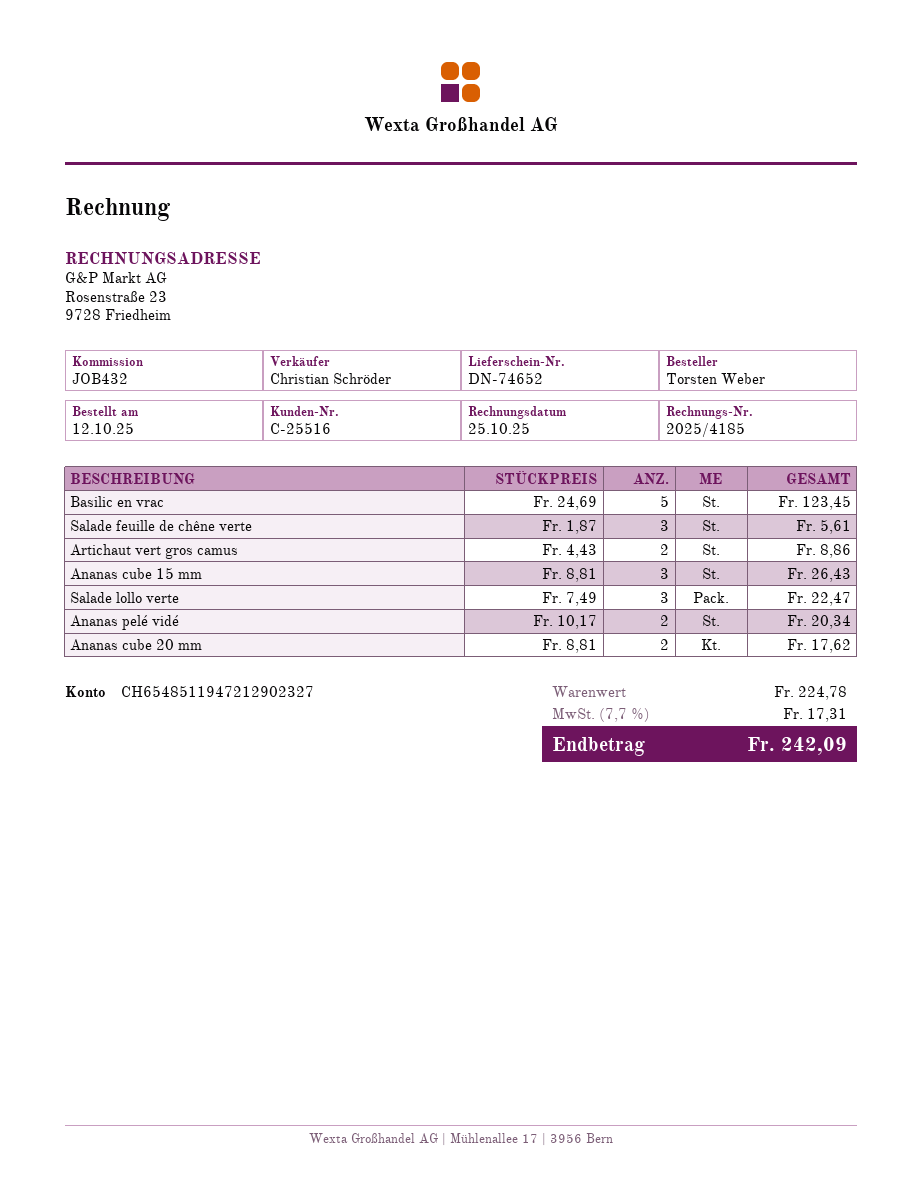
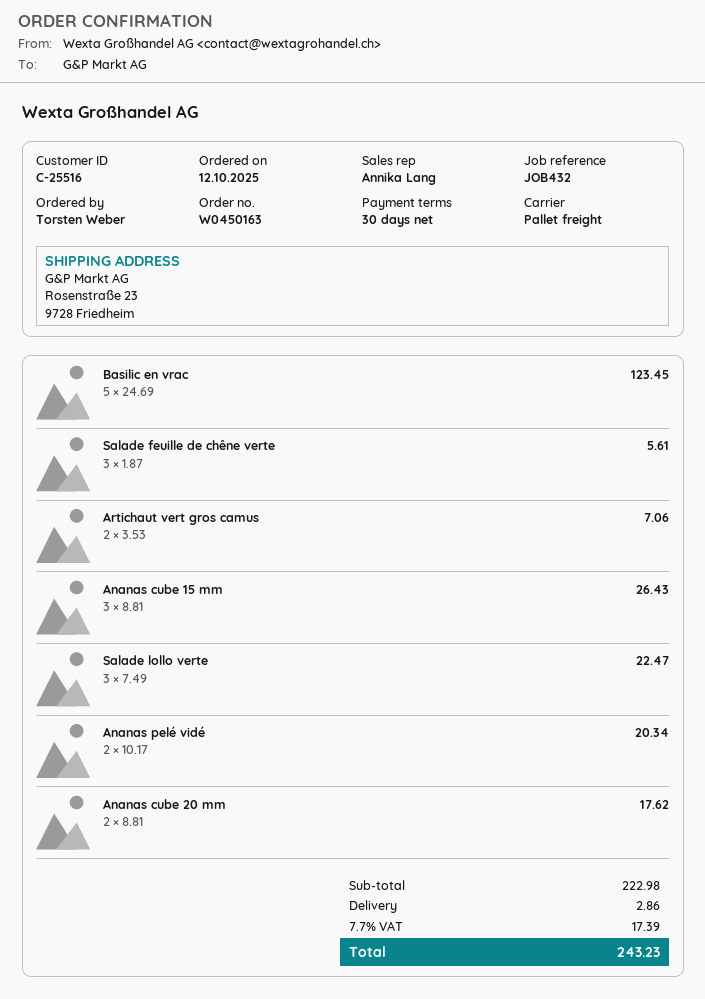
sales rep: Christian Schröder -> Annika Lang
Artichaut vert gros camus: 2 x 4.43 = 8.86 -> 2 x 3.53 = 7.06
subtotal: 224.78 -> 222.98
shipping: none -> 2.86
tax: 7.7% = 17.31 -> 7.7% = 17.39
total: 242.09 -> 243.23

